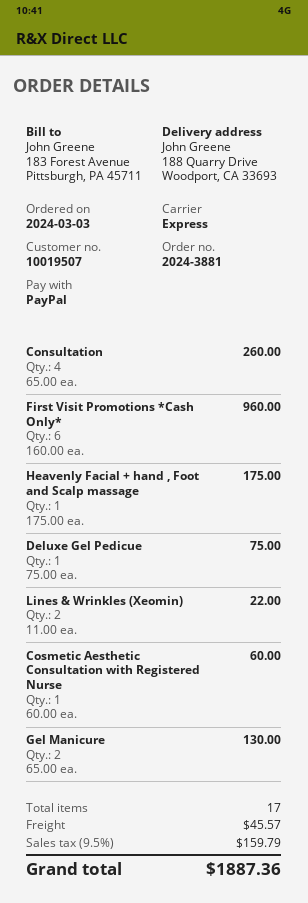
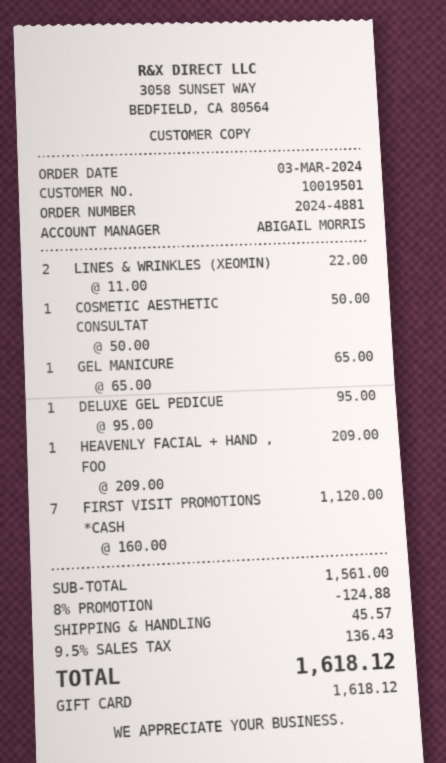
order number: 2024-3881 -> 2024-4881
customer number: 10019507 -> 10019501
payment method: PayPal -> gift card
Consultation: 4 x 65.00 = 260.00 -> none
First Visit Promotions *Cash Only*: 6 x 160.00 = 960.00 -> 7 x 160.00 = 1120.00
Heavenly Facial + hand , Foot and Scalp massage: 1 x 175.00 = 175.00 -> 1 x 209.00 = 209.00
Deluxe Gel Pedicue: 1 x 75.00 = 75.00 -> 1 x 95.00 = 95.00
Cosmetic Aesthetic Consultation with Registered Nurse: 1 x 60.00 = 60.00 -> 1 x 50.00 = 50.00
Gel Manicure: 2 x 65.00 = 130.00 -> 1 x 65.00 = 65.00
discount: none -> 8% = 124.88
tax: 9.5% = 159.79 -> 9.5% = 136.43
total: 1887.36 -> 1618.12

